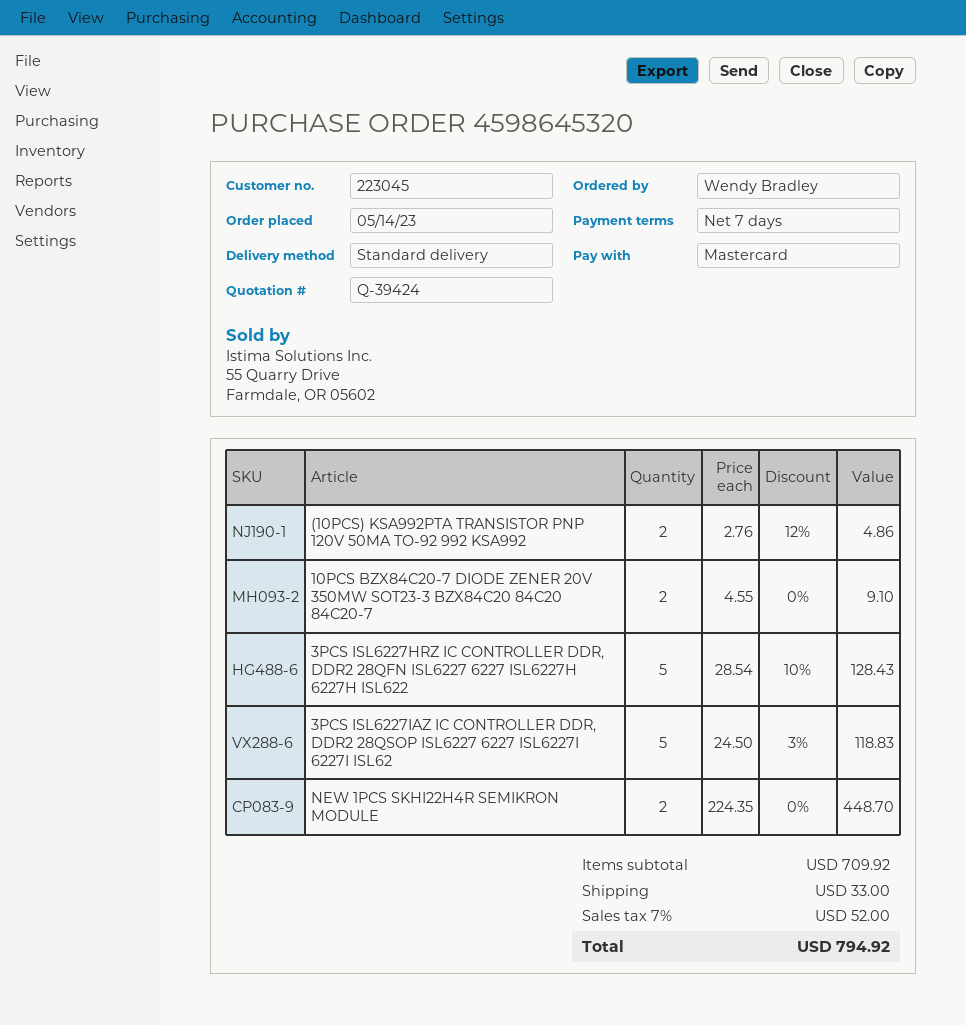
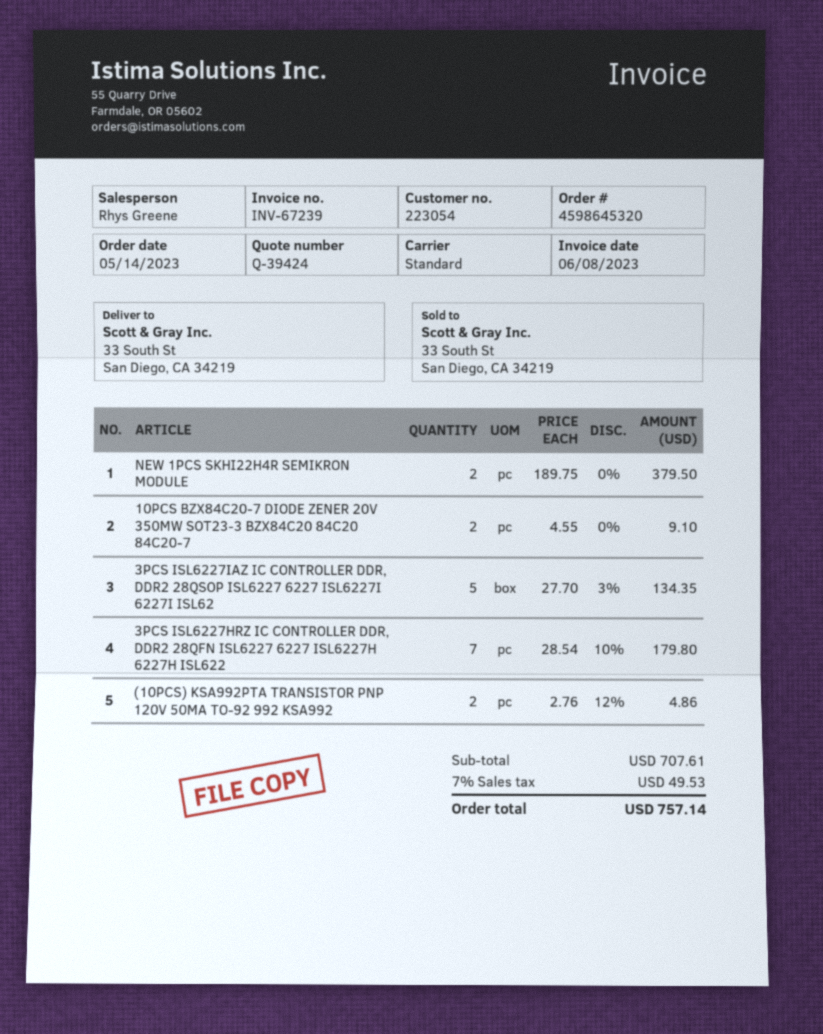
customer number: 223045 -> 223054
3PCS ISL6227HRZ IC CONTROLLER DDR, DDR2 28QFN ISL6227 6227 ISL6227H 6227H ISL622: 5 x 28.54 - 10% = 128.43 -> 7 x 28.54 - 10% = 179.80
3PCS ISL6227IAZ IC CONTROLLER DDR, DDR2 28QSOP ISL6227 6227 ISL6227I 6227I ISL62: 5 x 24.50 - 3% = 118.83 -> 5 x 27.70 - 3% = 134.35
NEW 1PCS SKHI22H4R SEMIKRON MODULE: 2 x 224.35 = 448.70 -> 2 x 189.75 = 379.50
subtotal: 709.92 -> 707.61
shipping: 33.00 -> none
tax: 7% = 52.00 -> 7% = 49.53
total: 794.92 -> 757.14

